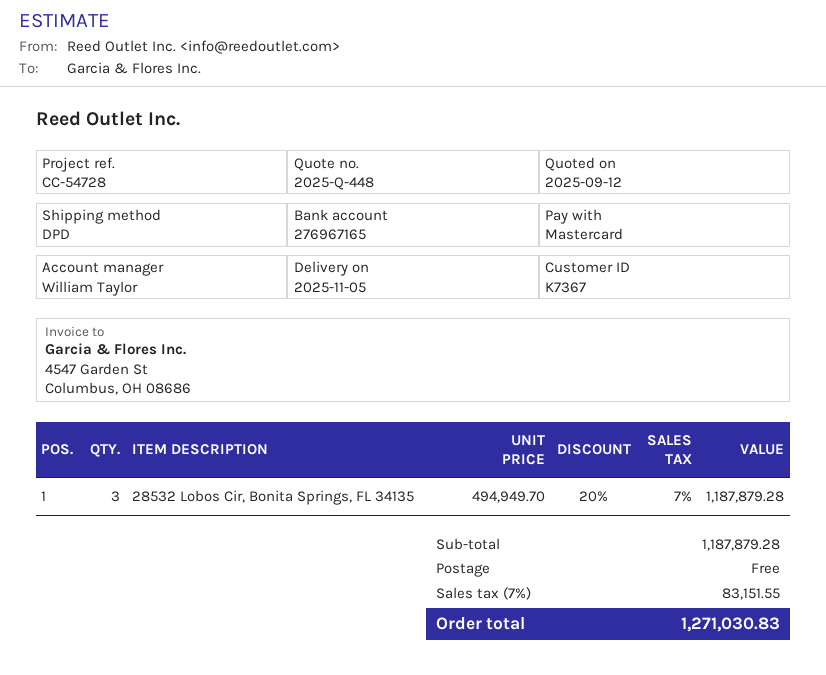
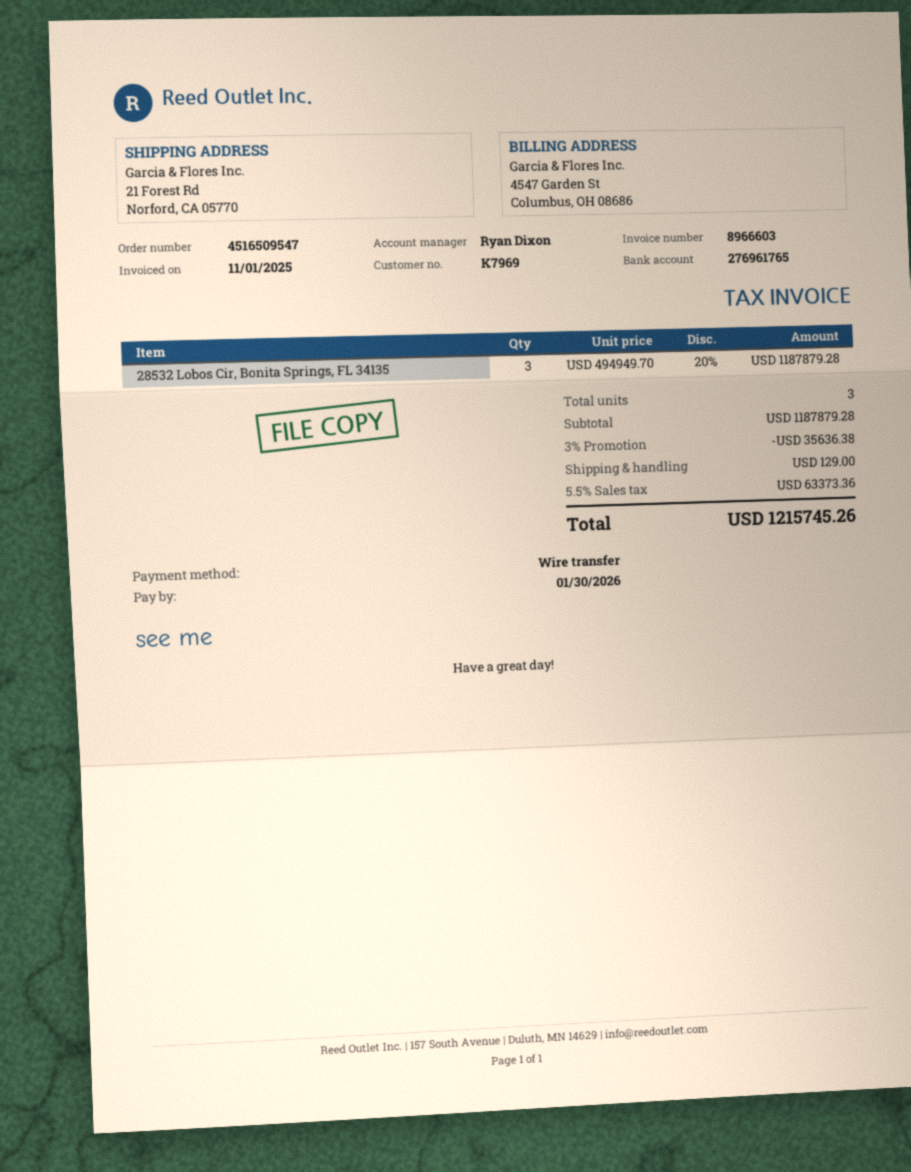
customer number: K7367 -> K7969
sales rep: William Taylor -> Ryan Dixon
payment method: Mastercard -> bank transfer
bank account: 276967165 -> 276961765
discount: none -> 3% = 35636.38
shipping: 0.00 -> 129.00
tax: 7% = 83151.55 -> 5.5% = 63373.36
total: 1271030.83 -> 1215745.26

